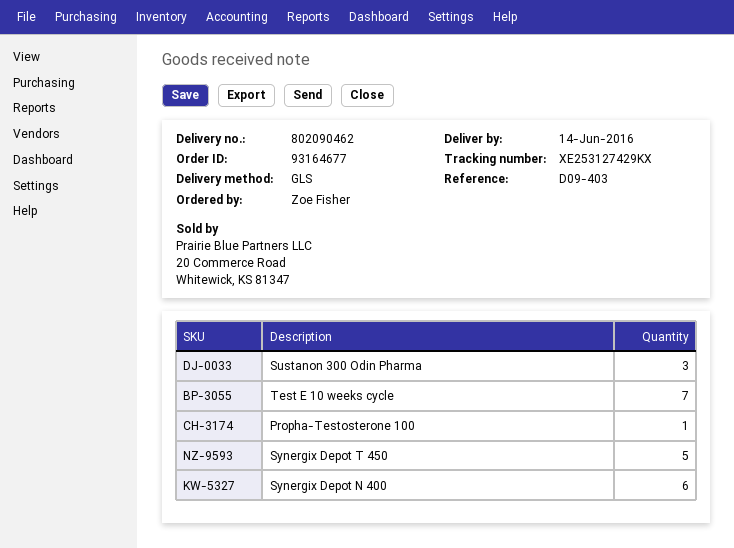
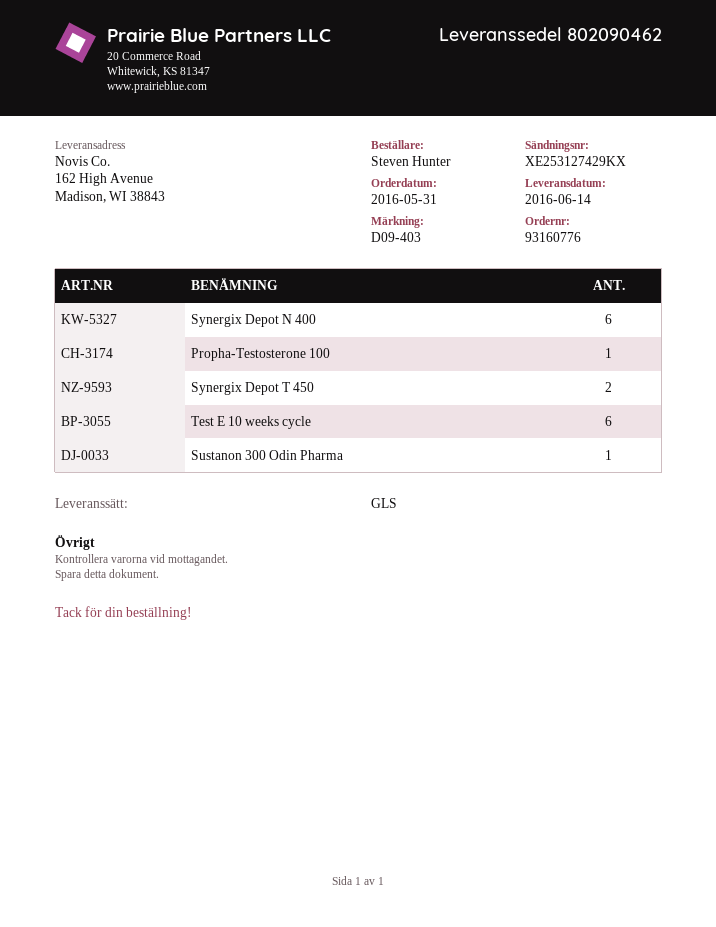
order number: 93164677 -> 93160776
ordered by: Zoe Fisher -> Steven Hunter
Sustanon 300 Odin Pharma: 3 -> 1
Test E 10 weeks cycle: 7 -> 6
Synergix Depot T 450: 5 -> 2

